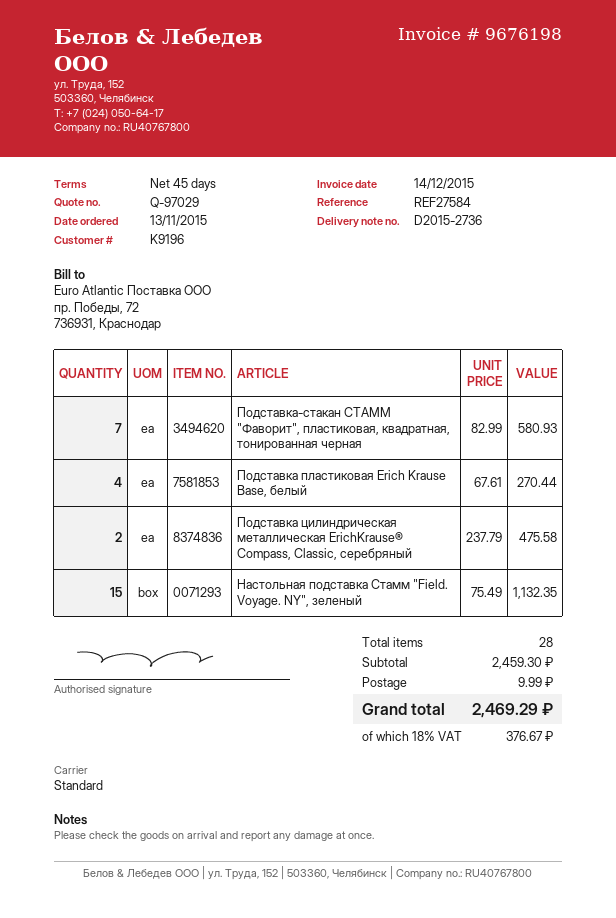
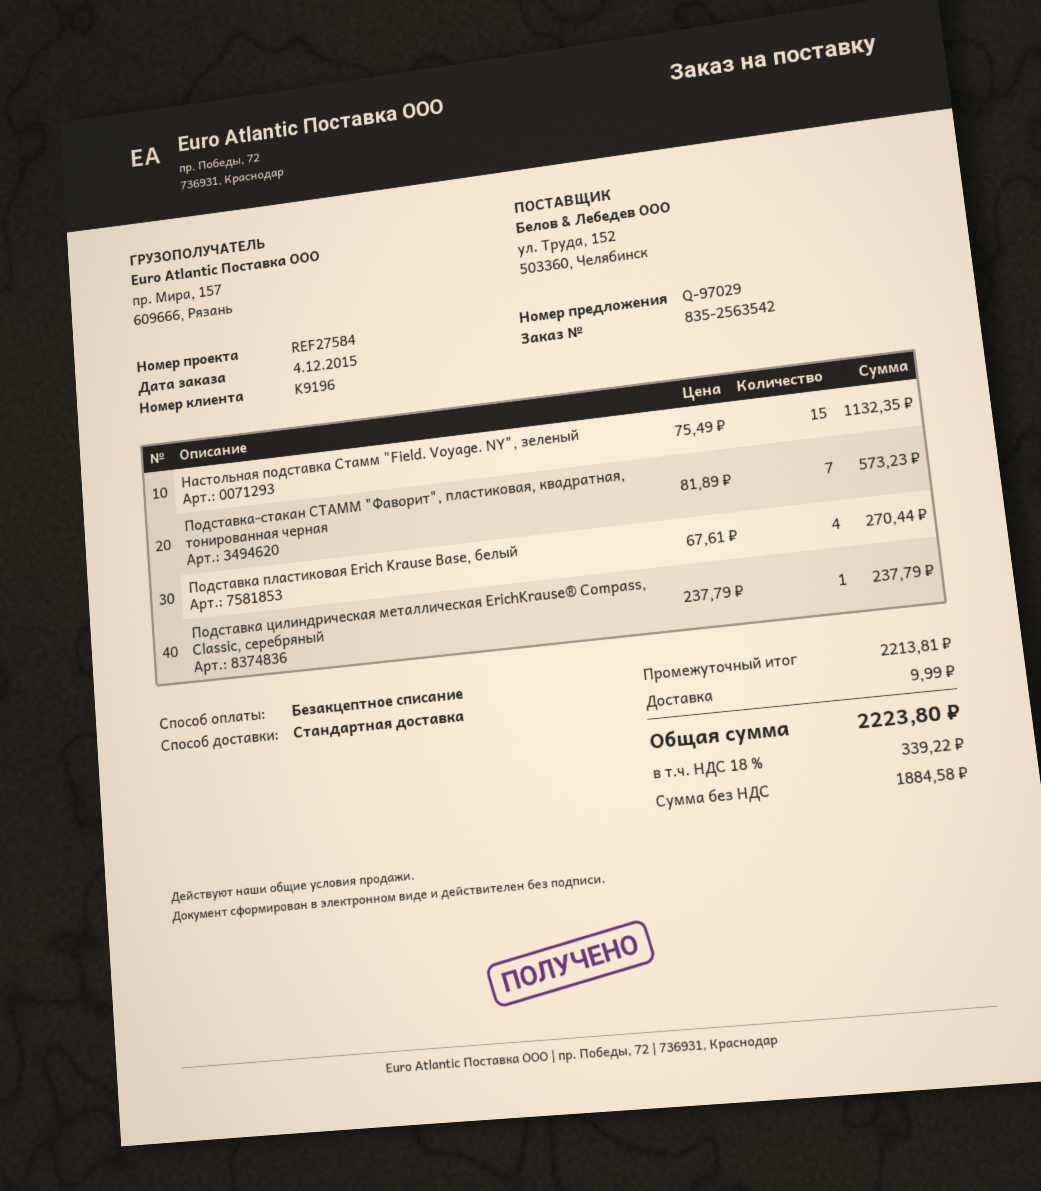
order date: 2015-11-13 -> 2015-12-04
Подставка-стакан СТАММ "Фаворит", пластиковая, квадратная, тонированная черная: 7 x 82.99 = 580.93 -> 7 x 81.89 = 573.23
Подставка цилиндрическая металлическая ErichKrause® Compass, Classic, серебряный: 2 x 237.79 = 475.58 -> 1 x 237.79 = 237.79
subtotal: 2459.30 -> 2213.81
tax: 18% = 376.67 -> 18% = 339.22
total: 2469.29 -> 2223.80

